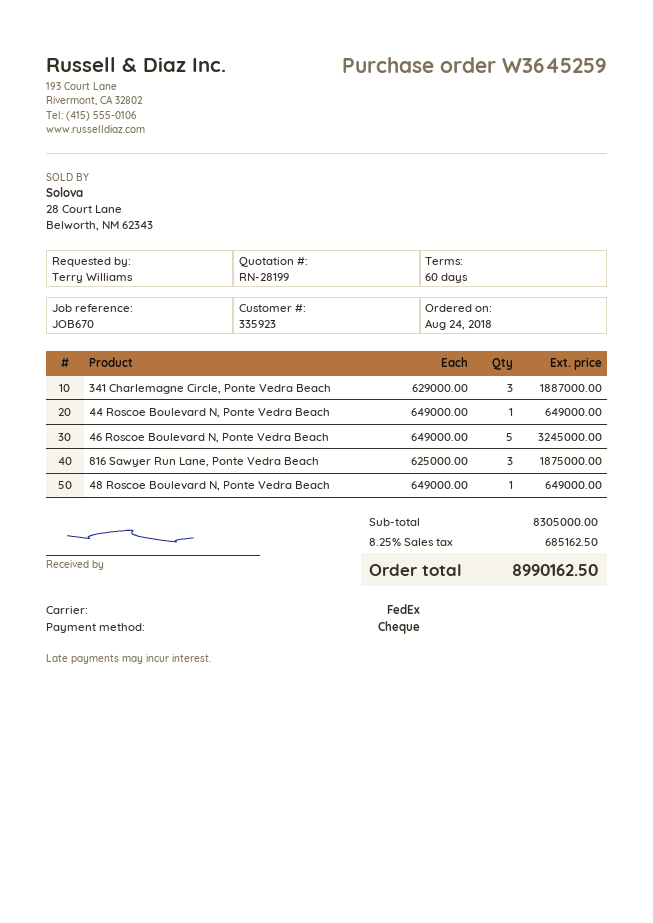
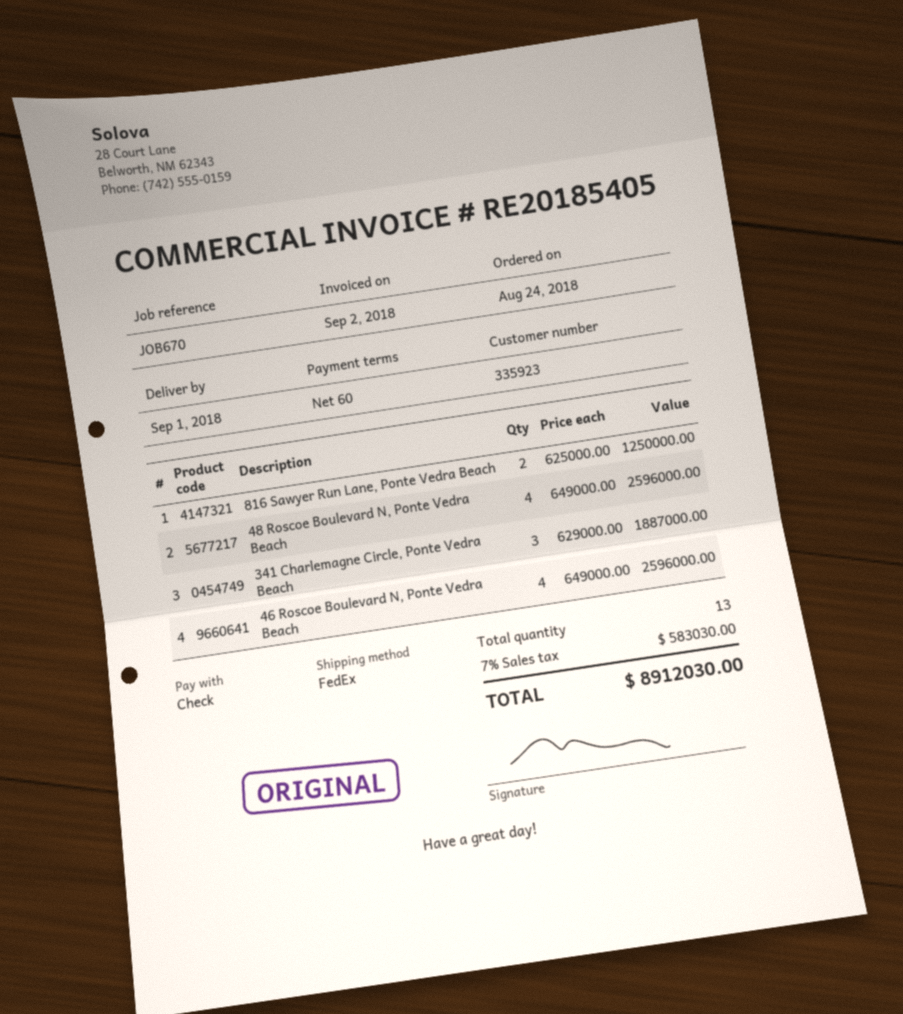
44 Roscoe Boulevard N, Ponte Vedra Beach: 1 x 649000.00 = 649000.00 -> none
46 Roscoe Boulevard N, Ponte Vedra Beach: 5 x 649000.00 = 3245000.00 -> 4 x 649000.00 = 2596000.00
816 Sawyer Run Lane, Ponte Vedra Beach: 3 x 625000.00 = 1875000.00 -> 2 x 625000.00 = 1250000.00
48 Roscoe Boulevard N, Ponte Vedra Beach: 1 x 649000.00 = 649000.00 -> 4 x 649000.00 = 2596000.00
tax: 8.25% = 685162.50 -> 7% = 583030.00
total: 8990162.50 -> 8912030.00

